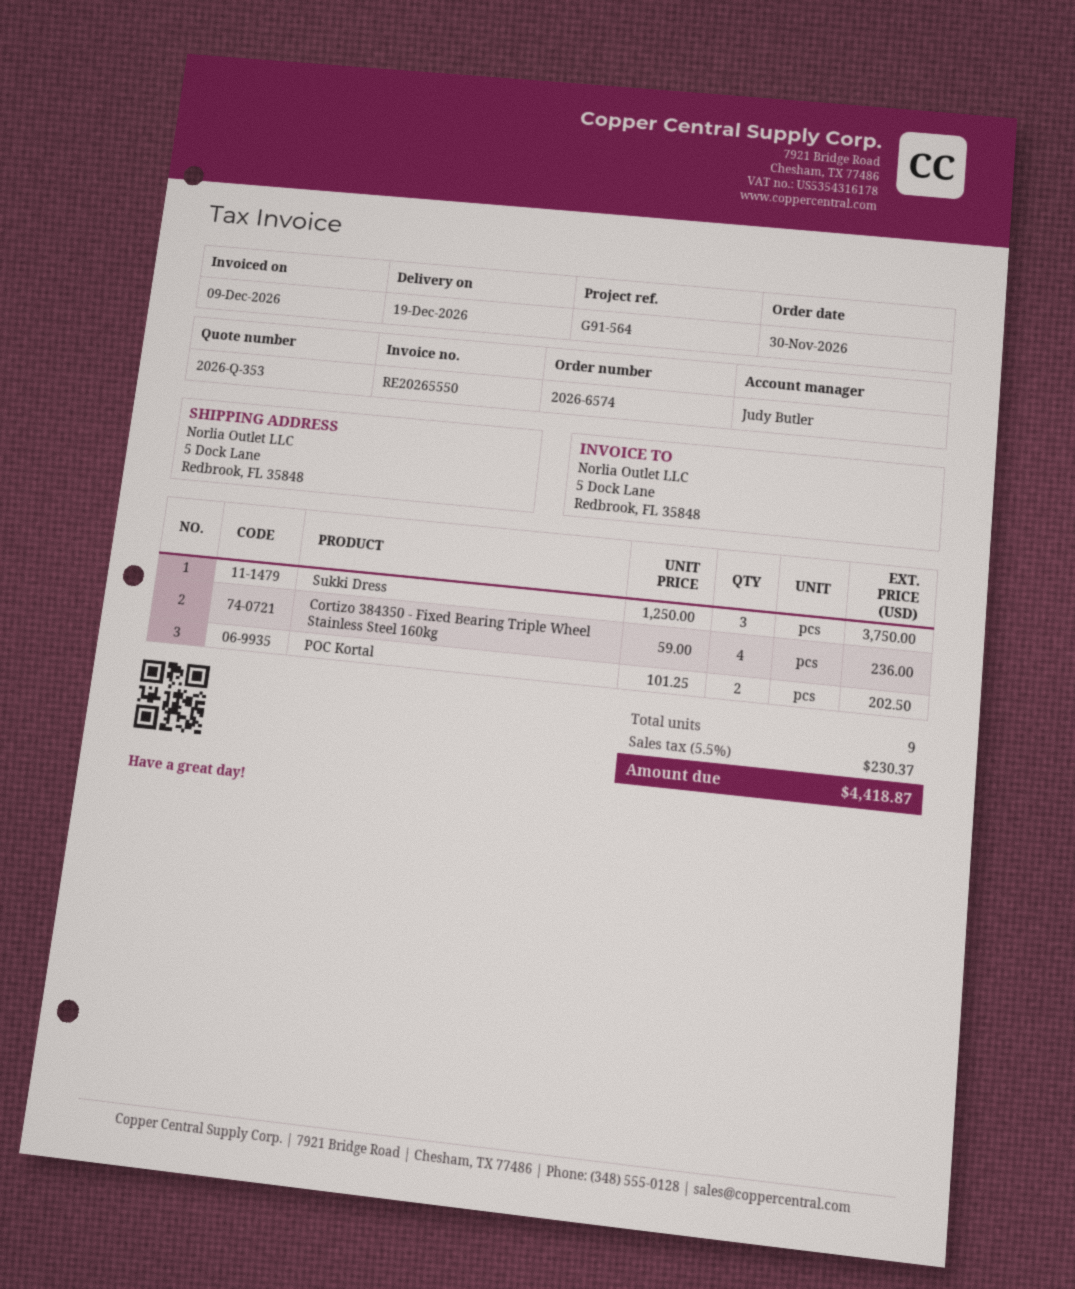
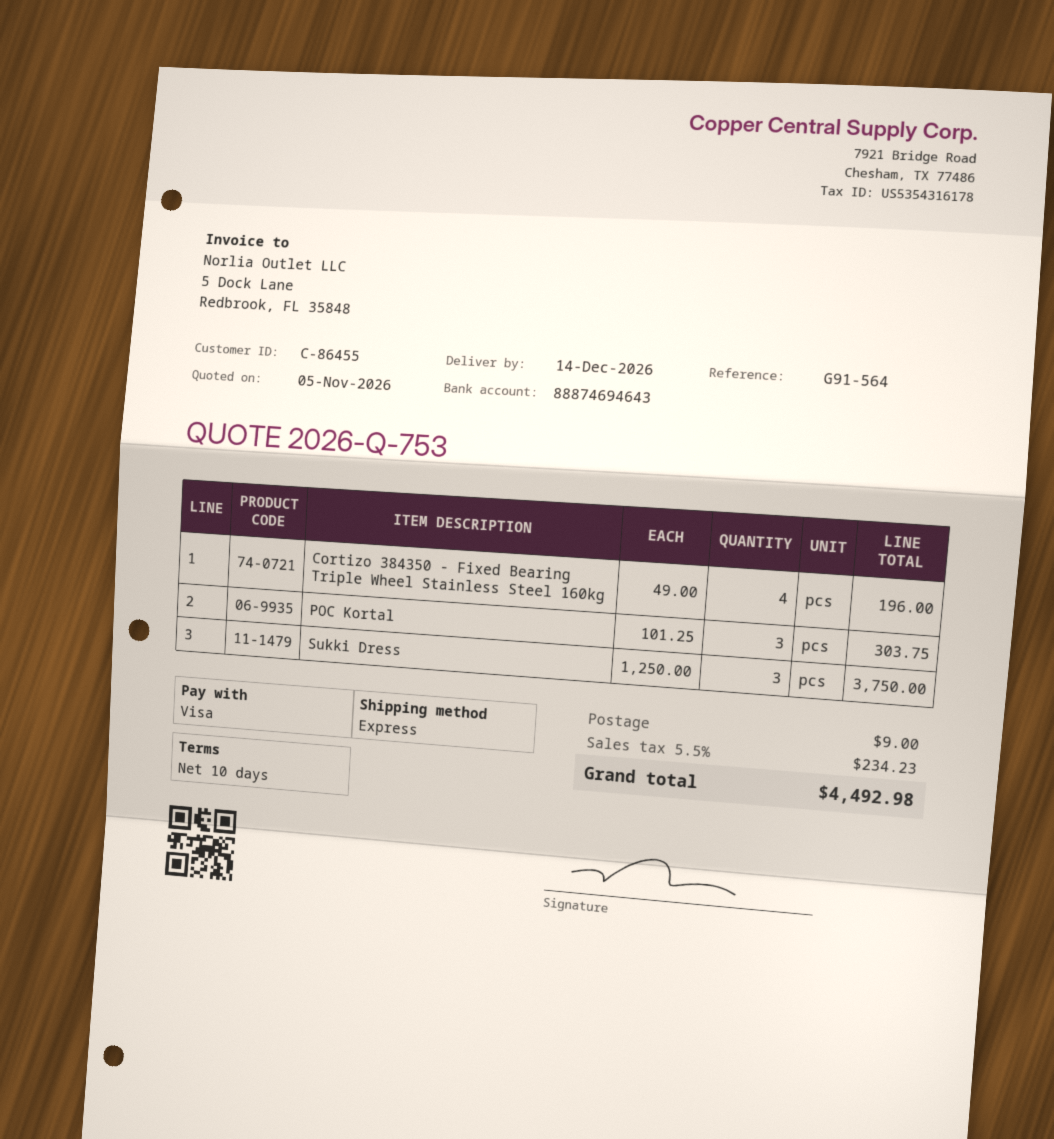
quote number: 2026-Q-353 -> 2026-Q-753
delivery date: 2026-12-19 -> 2026-12-14
Cortizo 384350 - Fixed Bearing Triple Wheel Stainless Steel 160kg: 4 x 59.00 = 236.00 -> 4 x 49.00 = 196.00
POC Kortal: 2 x 101.25 = 202.50 -> 3 x 101.25 = 303.75
shipping: none -> 9.00
tax: 5.5% = 230.37 -> 5.5% = 234.23
total: 4418.87 -> 4492.98

